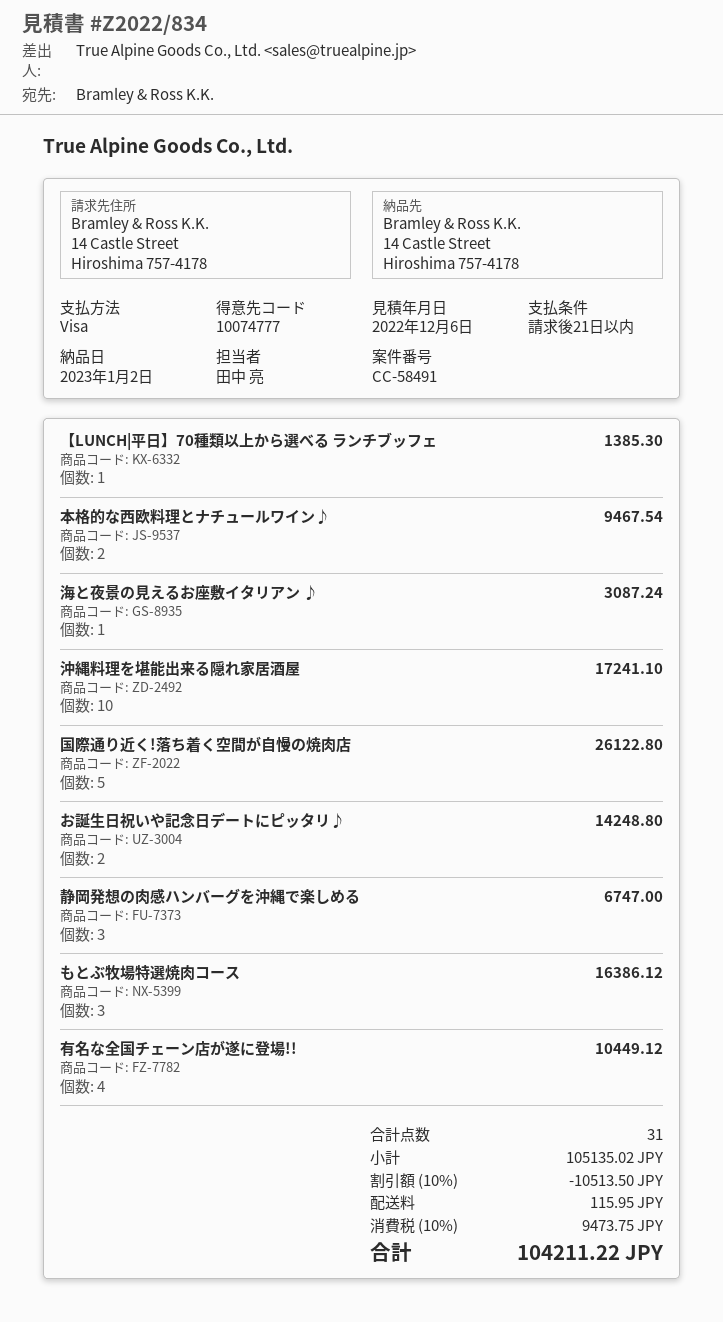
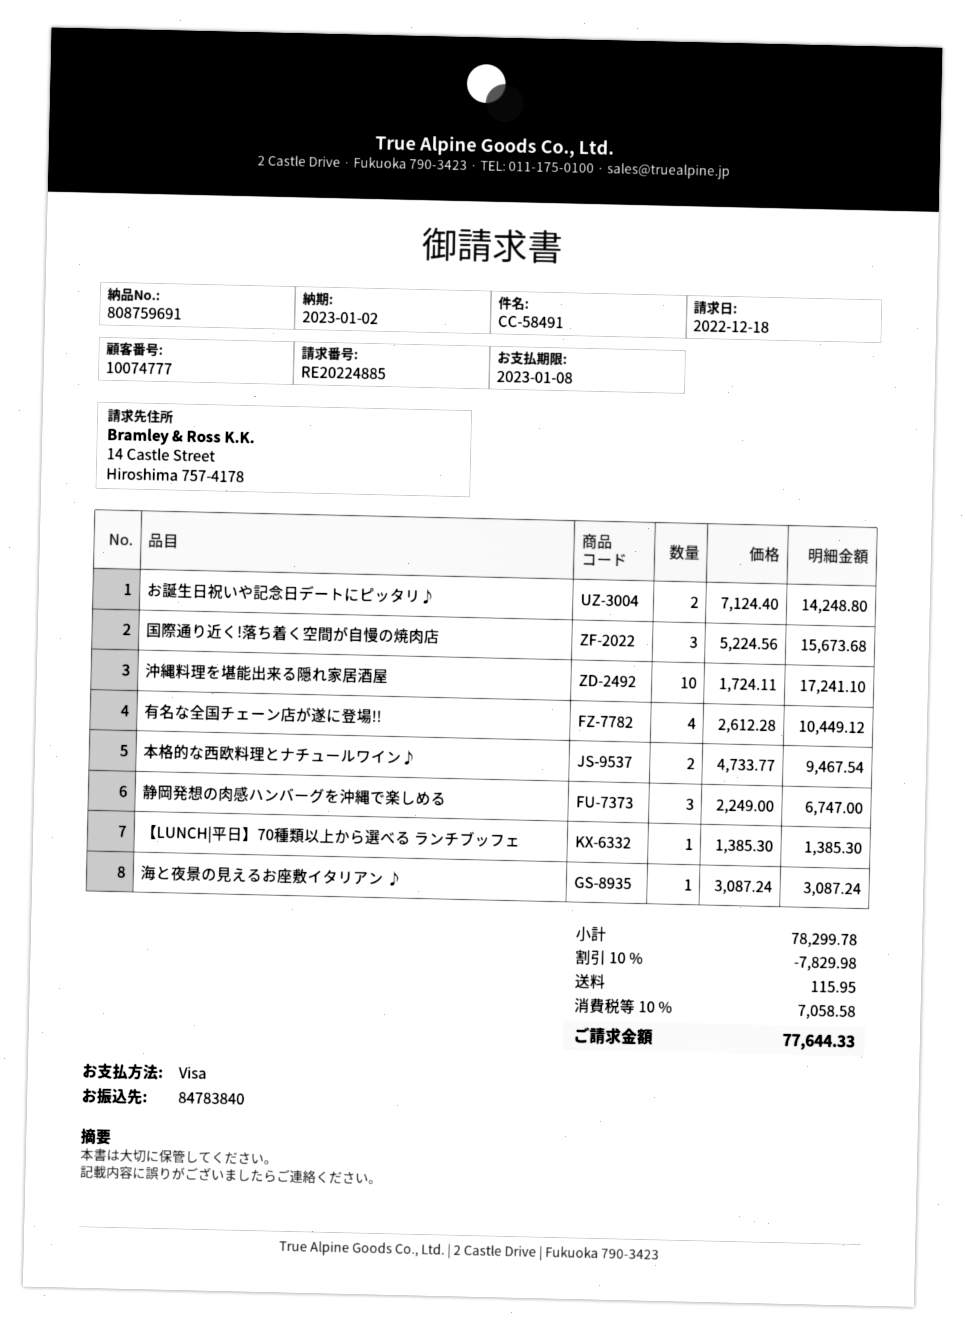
国際通り近く!落ち着く空間が自慢の焼肉店: 5 for 26122.80 -> 3 for 15673.68
もとぶ牧場特選焼肉コース: 3 for 16386.12 -> none
subtotal: 105135.02 -> 78299.78
discount: 10% = 10513.50 -> 10% = 7829.98
tax: 10% = 9473.75 -> 10% = 7058.58
total: 104211.22 -> 77644.33

